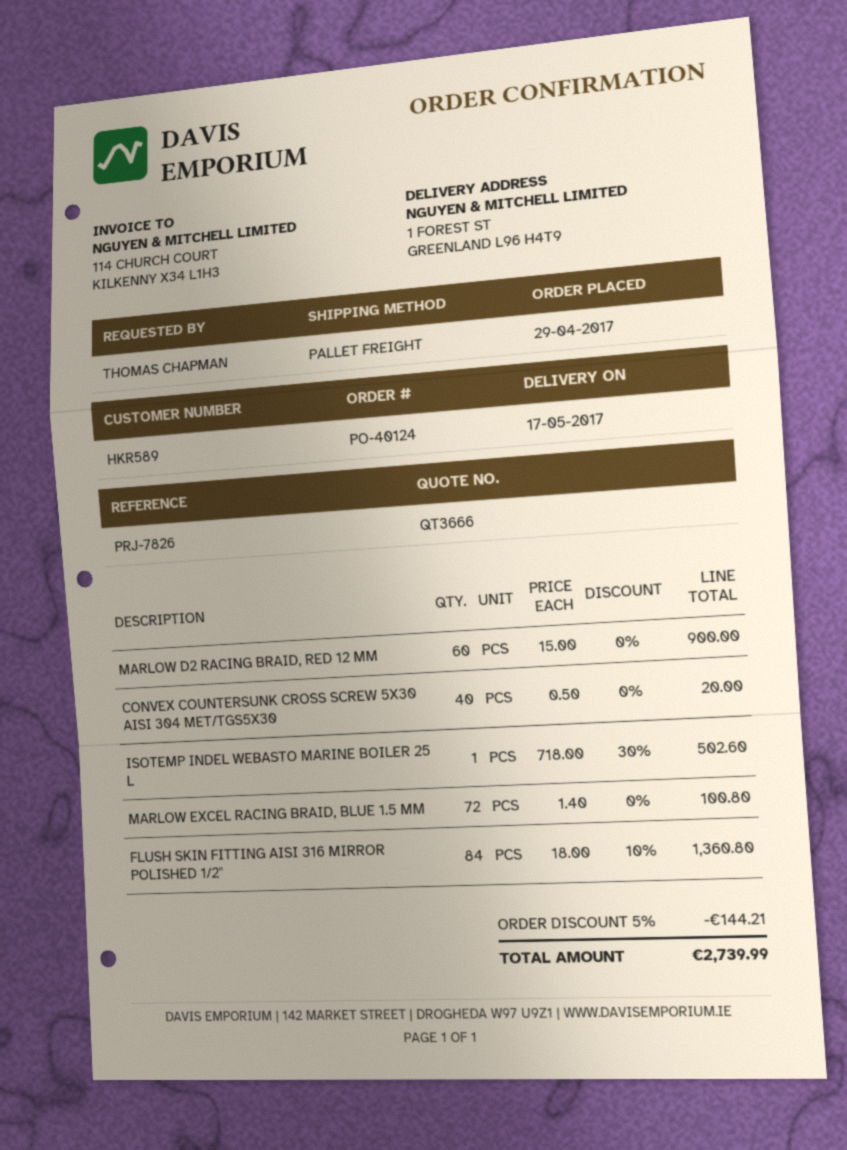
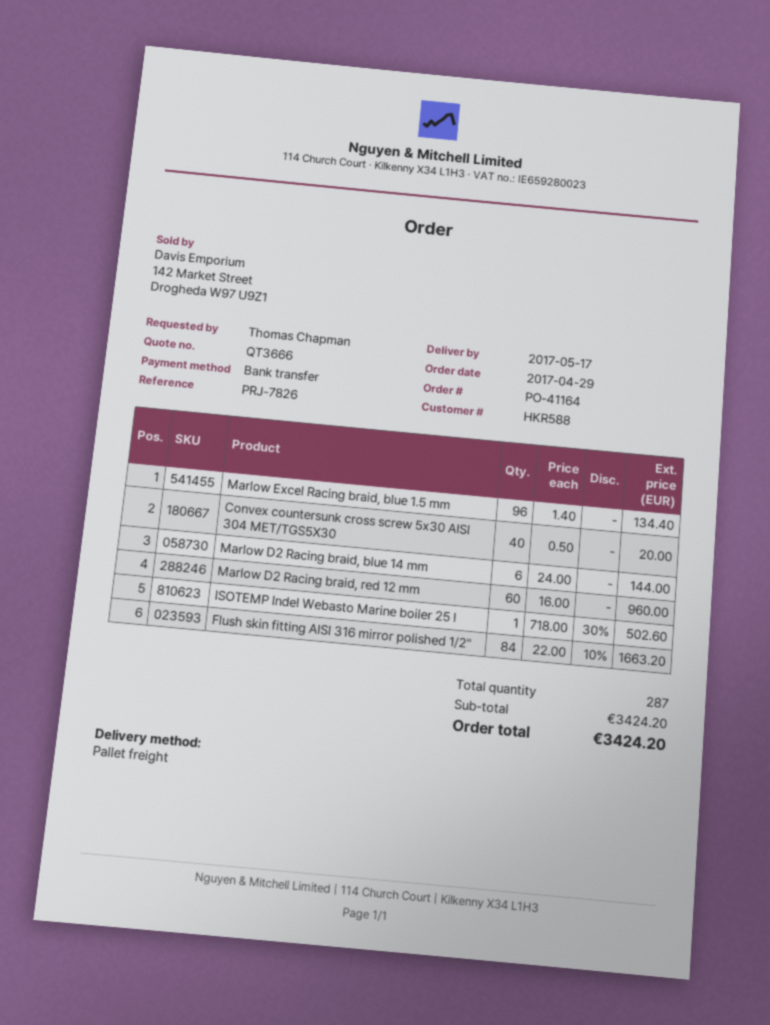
order number: PO-40124 -> PO-41164
customer number: HKR589 -> HKR588
MARLOW D2 RACING BRAID, RED 12 MM: 60 x 15.00 = 900.00 -> 60 x 16.00 = 960.00
MARLOW EXCEL RACING BRAID, BLUE 1.5 MM: 72 x 1.40 = 100.80 -> 96 x 1.40 = 134.40
FLUSH SKIN FITTING AISI 316 MIRROR POLISHED 1/2": 84 x 18.00 - 10% = 1360.80 -> 84 x 22.00 - 10% = 1663.20
Marlow D2 Racing braid, blue 14 mm: none -> 6 x 24.00 = 144.00
discount: 5% = 144.21 -> none
total: 2739.99 -> 3424.20

